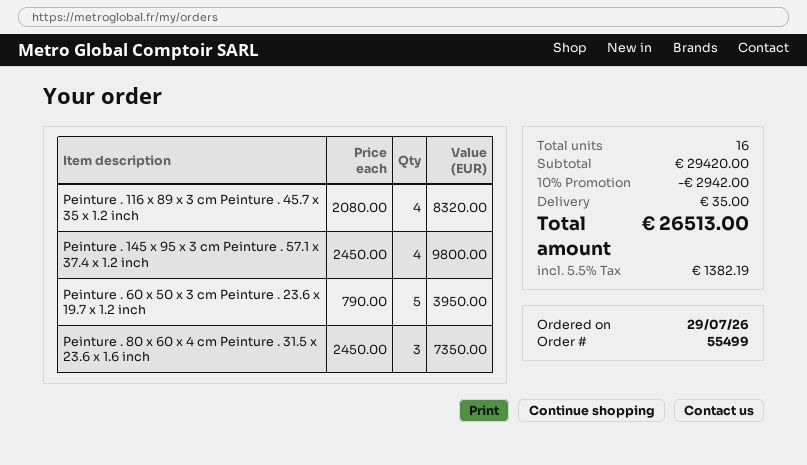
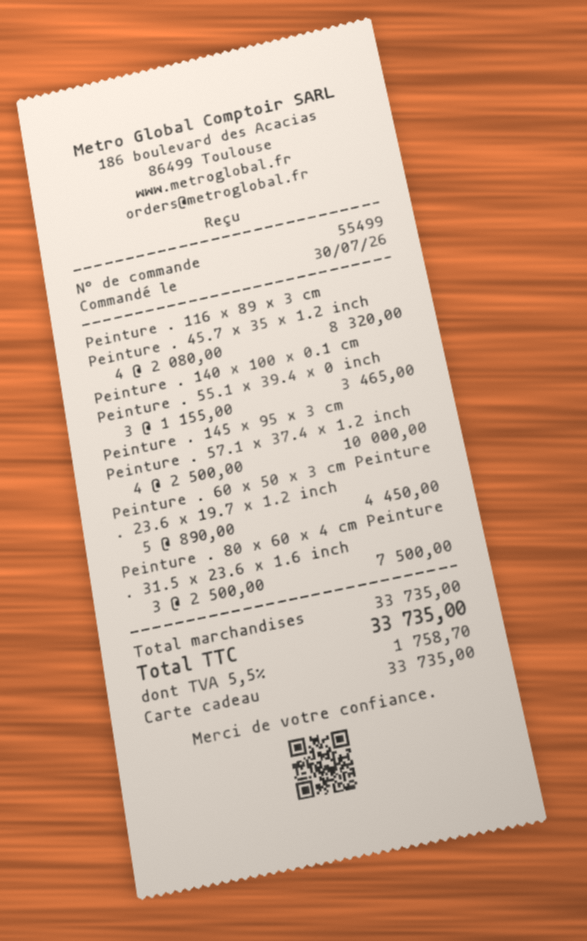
order date: 2026-07-29 -> 2026-07-30
Peinture . 145 x 95 x 3 cm Peinture . 57.1 x 37.4 x 1.2 inch: 4 x 2450.00 = 9800.00 -> 4 x 2500.00 = 10000.00
Peinture . 60 x 50 x 3 cm Peinture . 23.6 x 19.7 x 1.2 inch: 5 x 790.00 = 3950.00 -> 5 x 890.00 = 4450.00
Peinture . 80 x 60 x 4 cm Peinture . 31.5 x 23.6 x 1.6 inch: 3 x 2450.00 = 7350.00 -> 3 x 2500.00 = 7500.00
Peinture . 140 x 100 x 0.1 cm Peinture . 55.1 x 39.4 x 0 inch: none -> 3 x 1155.00 = 3465.00
subtotal: 29420.00 -> 33735.00
discount: 10% = 2942.00 -> none
shipping: 35.00 -> none
tax: 5.5% = 1382.19 -> 5.5% = 1758.70
total: 26513.00 -> 33735.00

